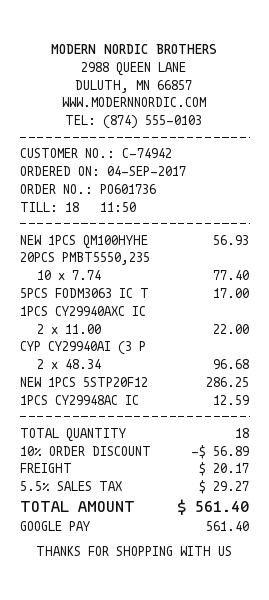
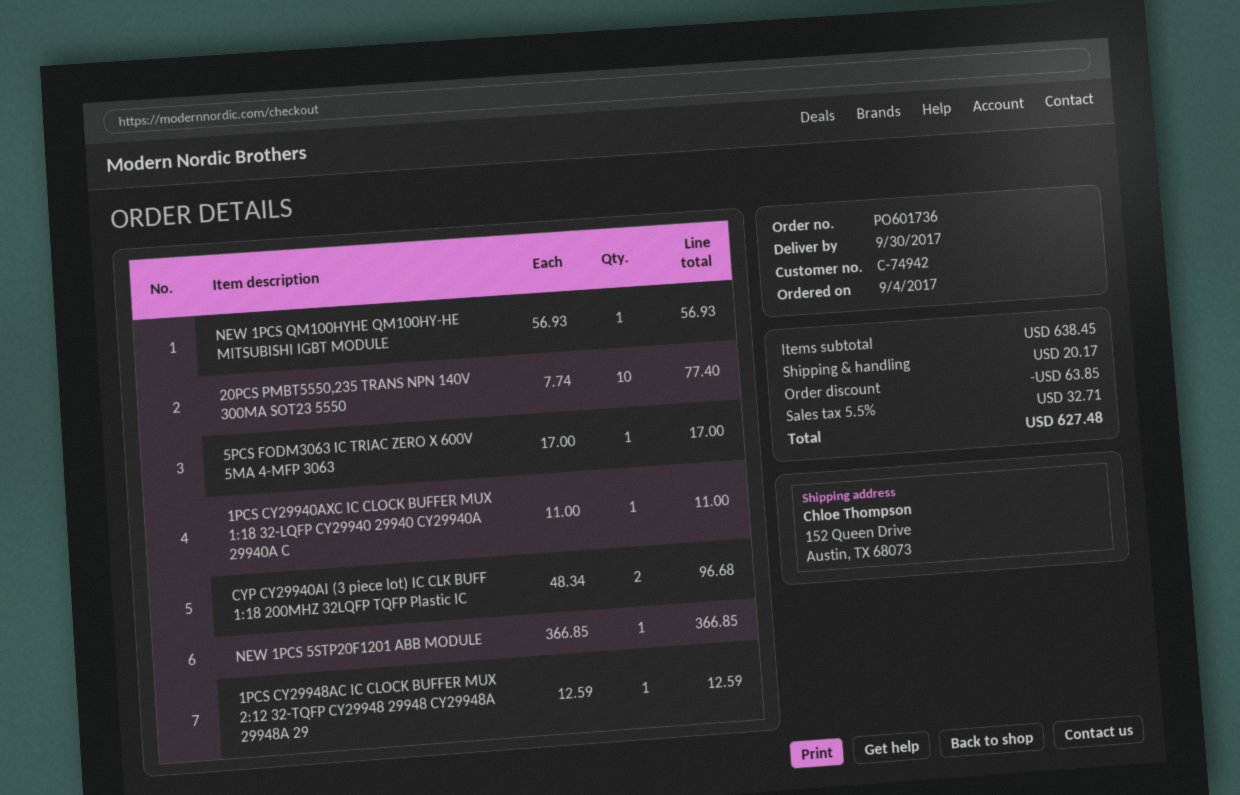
1PCS CY29940AXC IC: 2 x 11.00 = 22.00 -> 1 x 11.00 = 11.00
NEW 1PCS 5STP20F12: 1 x 286.25 = 286.25 -> 1 x 366.85 = 366.85
discount: 56.89 -> 63.85
tax: 5.5% = 29.27 -> 5.5% = 32.71
total: 561.40 -> 627.48

